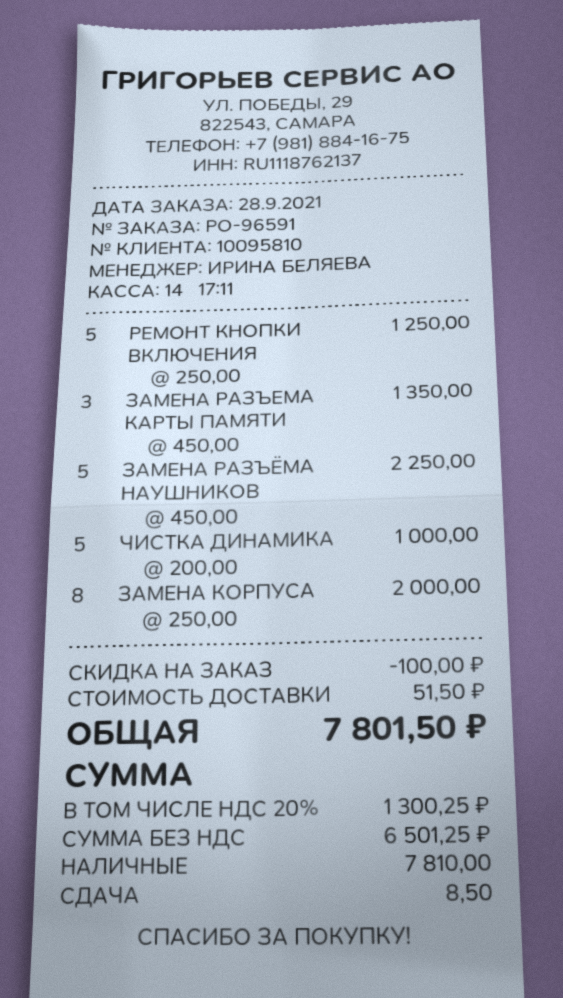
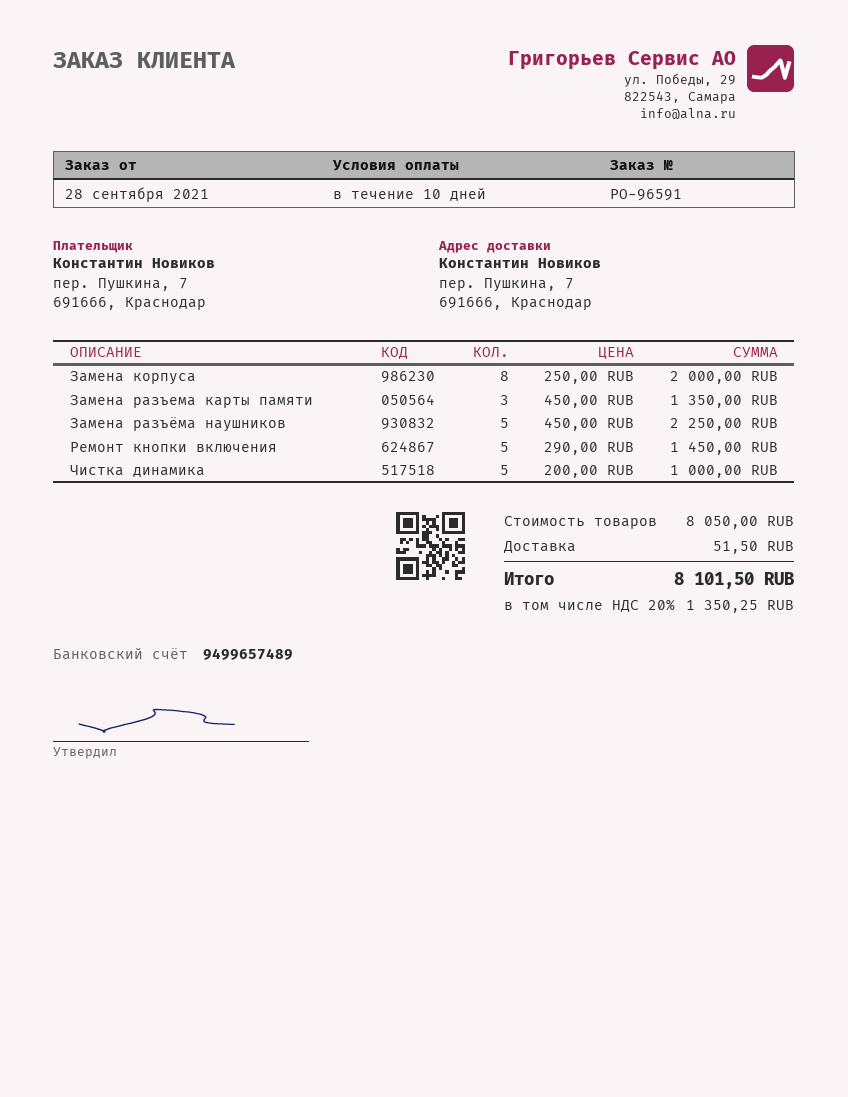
РЕМОНТ КНОПКИ ВКЛЮЧЕНИЯ: 5 x 250.00 = 1250.00 -> 5 x 290.00 = 1450.00
discount: 100.00 -> none
tax: 20% = 1300.25 -> 20% = 1350.25
total: 7801.50 -> 8101.50

